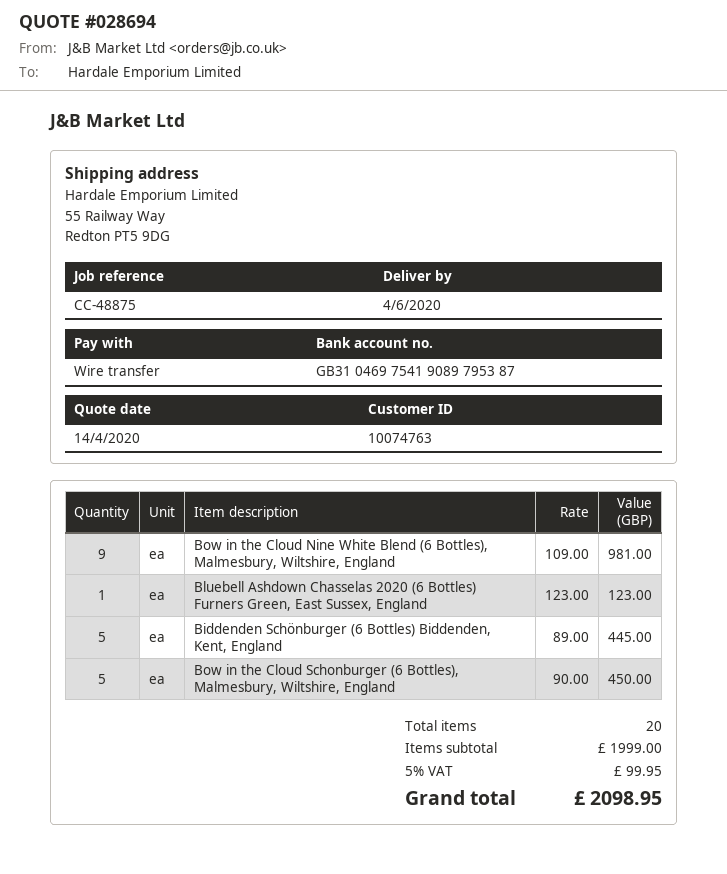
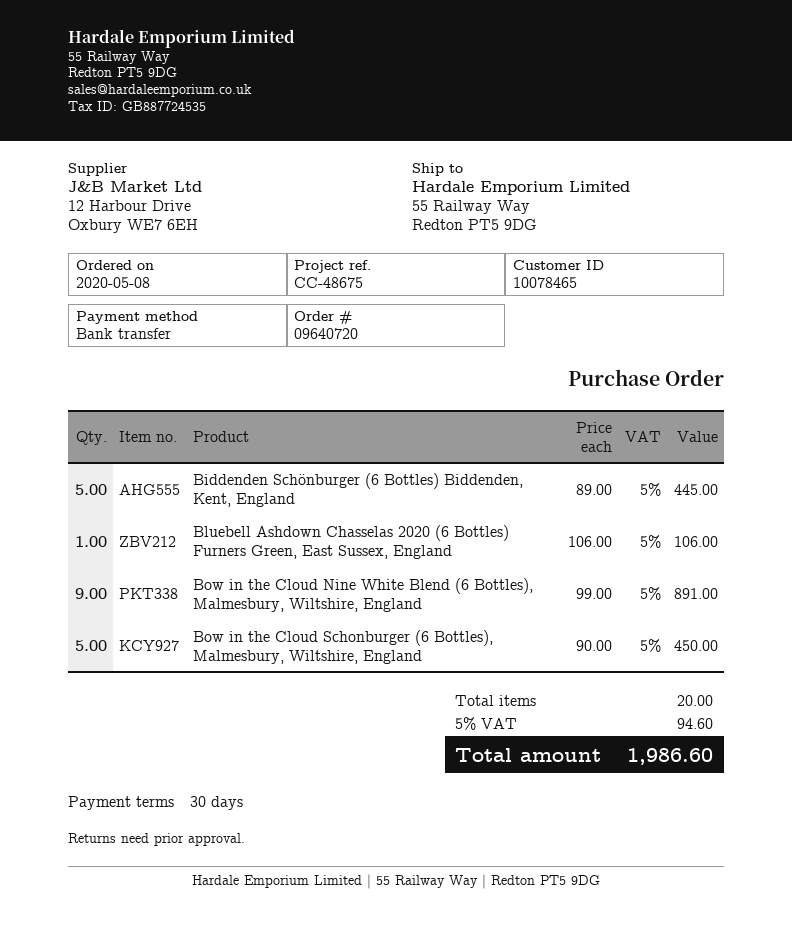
customer number: 10074763 -> 10078465
reference: CC-48875 -> CC-48675
Bow in the Cloud Nine White Blend (6 Bottles), Malmesbury, Wiltshire, England: 9 x 109.00 = 981.00 -> 9 x 99.00 = 891.00
Bluebell Ashdown Chasselas 2020 (6 Bottles) Furners Green, East Sussex, England: 1 x 123.00 = 123.00 -> 1 x 106.00 = 106.00
tax: 5% = 99.95 -> 5% = 94.60
total: 2098.95 -> 1986.60

